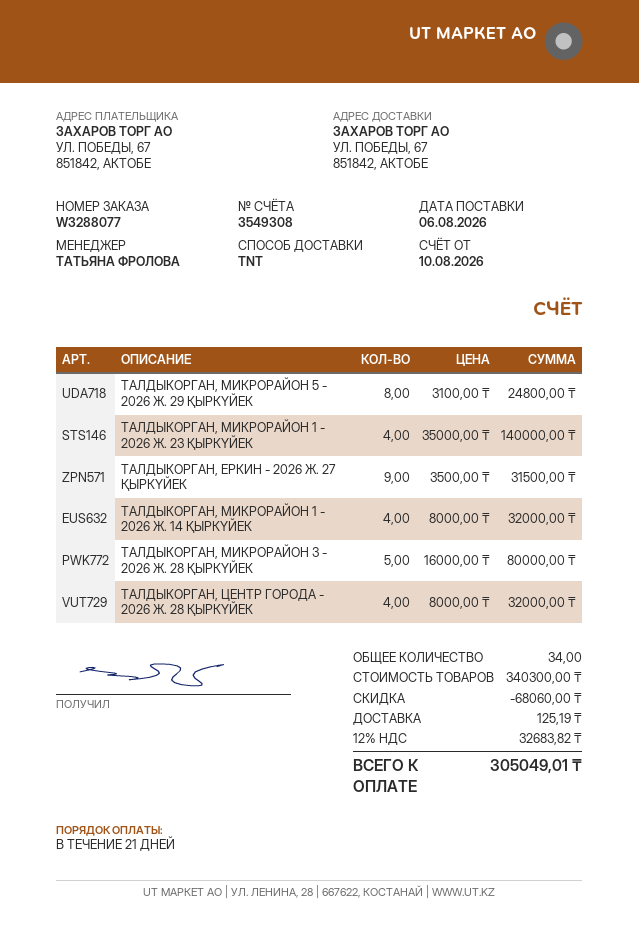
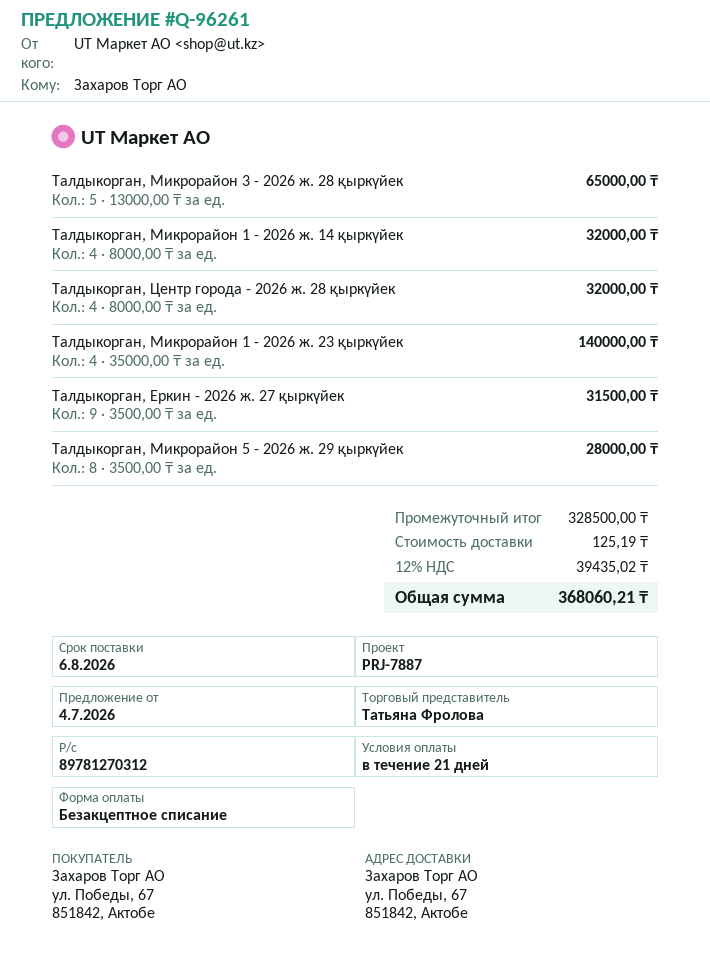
ТАЛДЫКОРГАН, МИКРОРАЙОН 5 - 2026 Ж. 29 ҚЫРКҮЙЕК: 8 x 3100.00 = 24800.00 -> 8 x 3500.00 = 28000.00
ТАЛДЫКОРГАН, МИКРОРАЙОН 3 - 2026 Ж. 28 ҚЫРКҮЙЕК: 5 x 16000.00 = 80000.00 -> 5 x 13000.00 = 65000.00
subtotal: 340300.00 -> 328500.00
discount: 68060.00 -> none
tax: 12% = 32683.82 -> 12% = 39435.02
total: 305049.01 -> 368060.21

